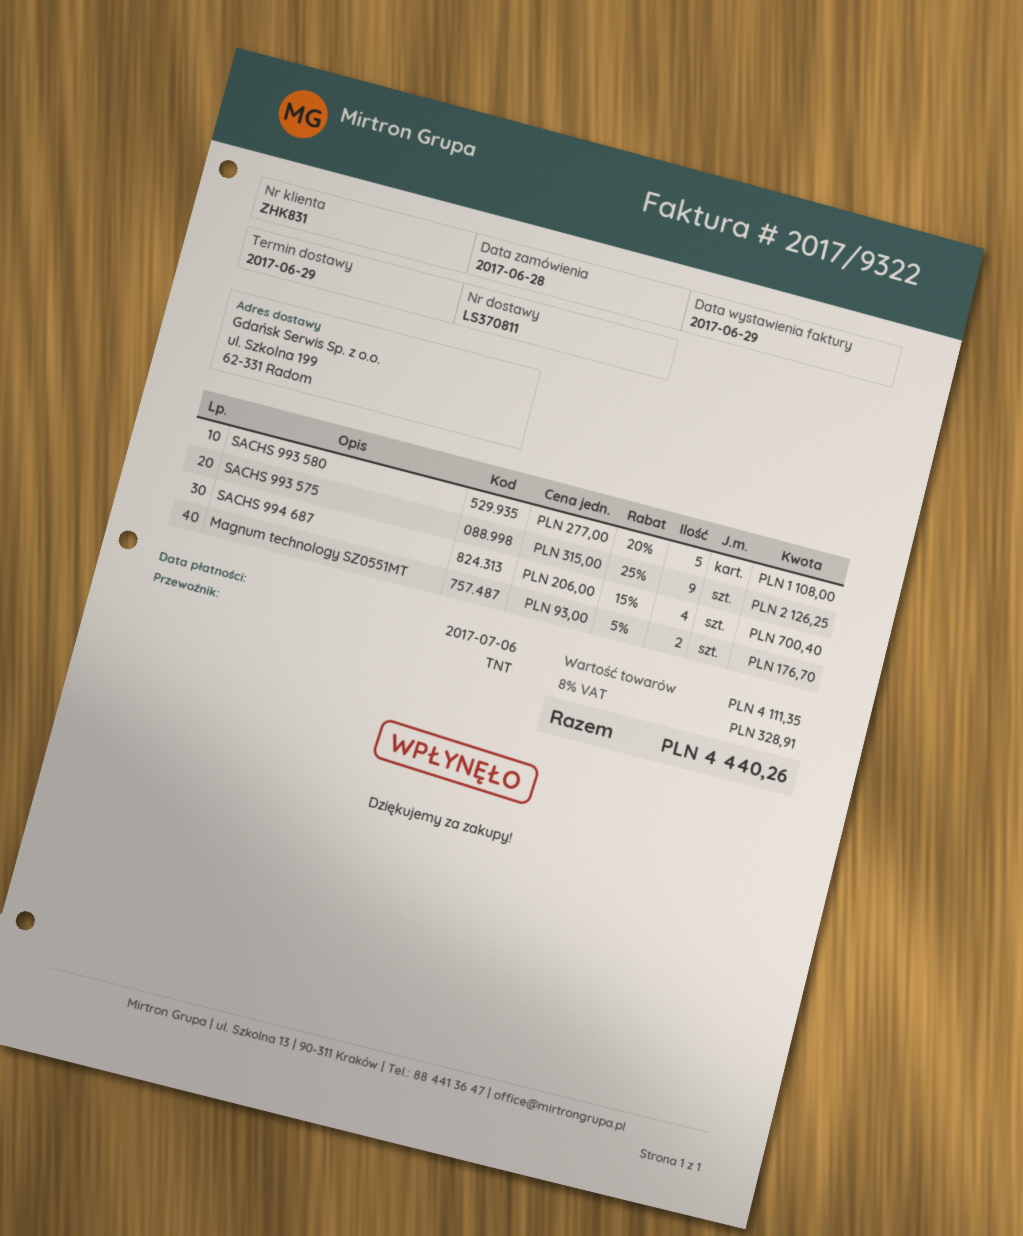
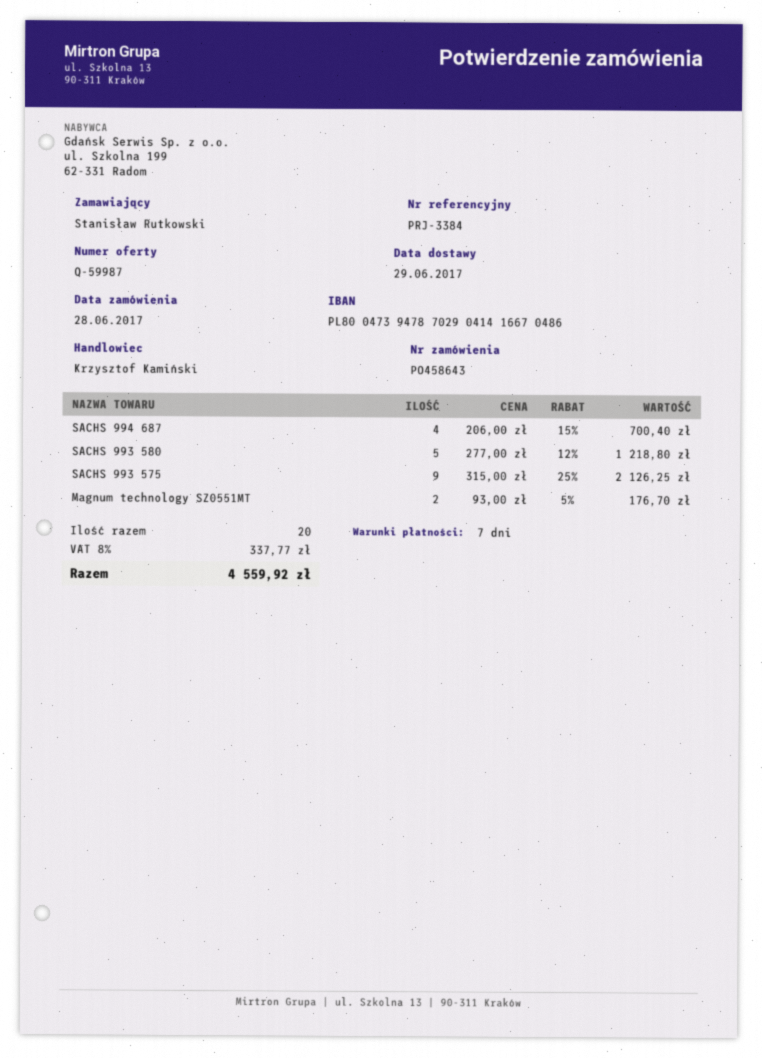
SACHS 993 580: 5 x 277.00 - 20% = 1108.00 -> 5 x 277.00 - 12% = 1218.80
tax: 8% = 328.91 -> 8% = 337.77
total: 4440.26 -> 4559.92

